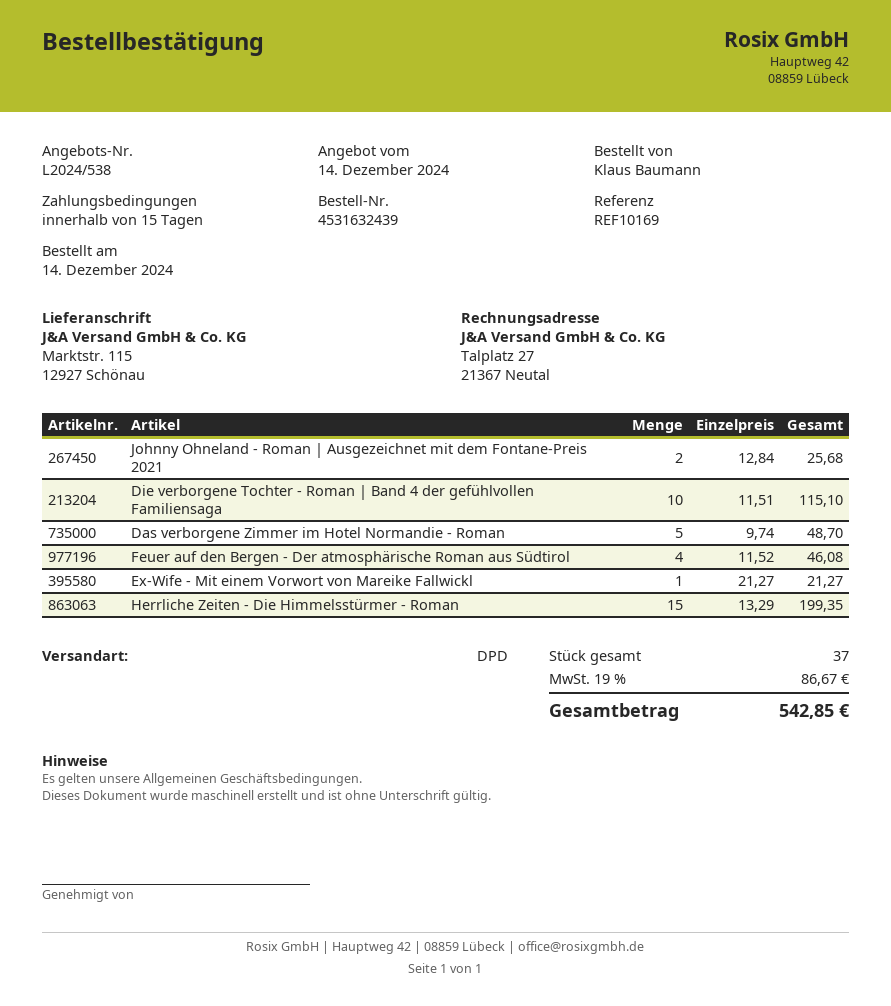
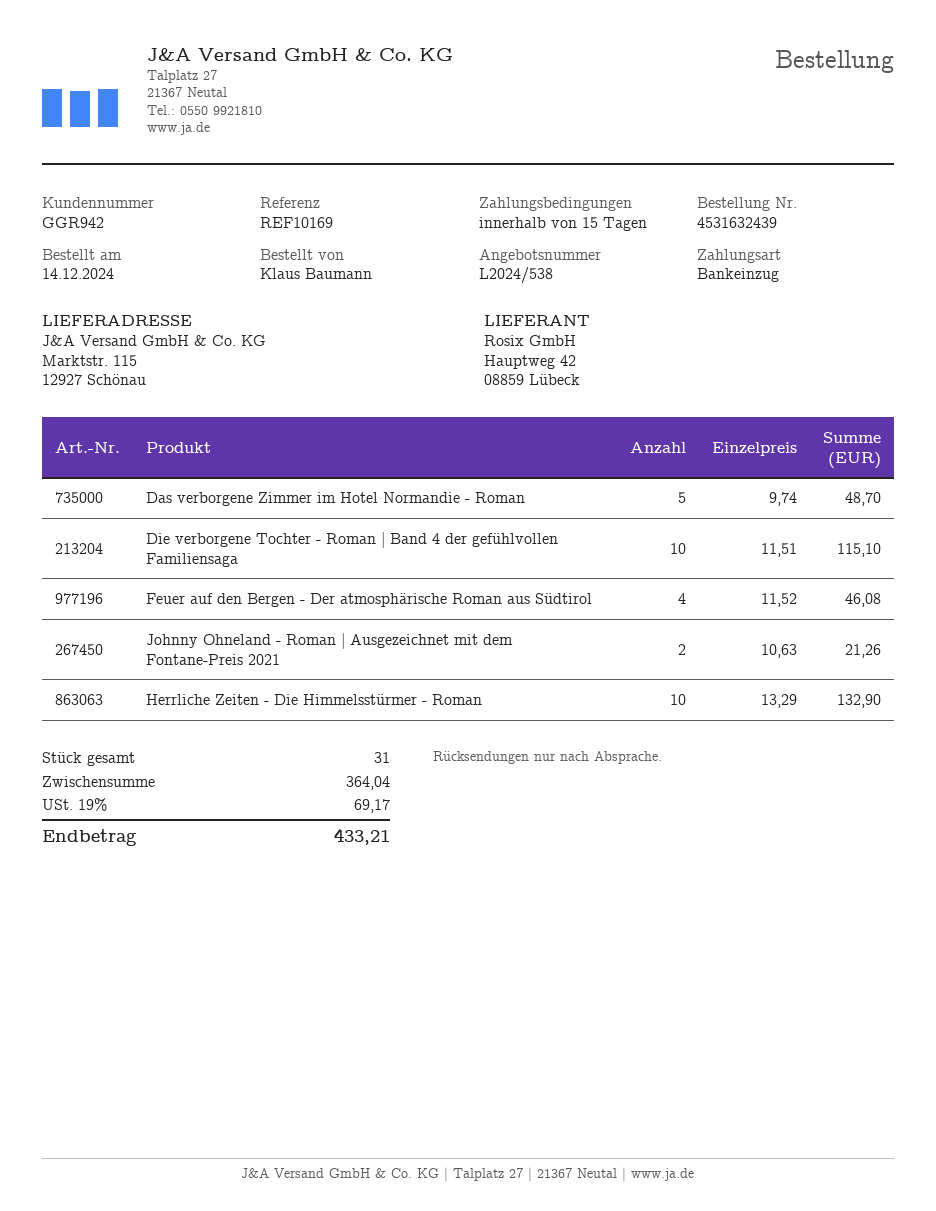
Johnny Ohneland - Roman | Ausgezeichnet mit dem Fontane-Preis 2021: 2 x 12.84 = 25.68 -> 2 x 10.63 = 21.26
Ex-Wife - Mit einem Vorwort von Mareike Fallwickl: 1 x 21.27 = 21.27 -> none
Herrliche Zeiten - Die Himmelsstürmer - Roman: 15 x 13.29 = 199.35 -> 10 x 13.29 = 132.90
total quantity: 37 -> 31
tax: 19% = 86.67 -> 19% = 69.17
total: 542.85 -> 433.21

